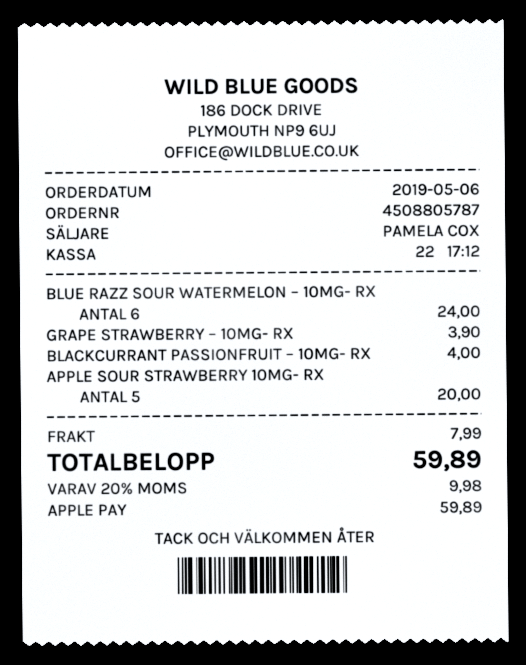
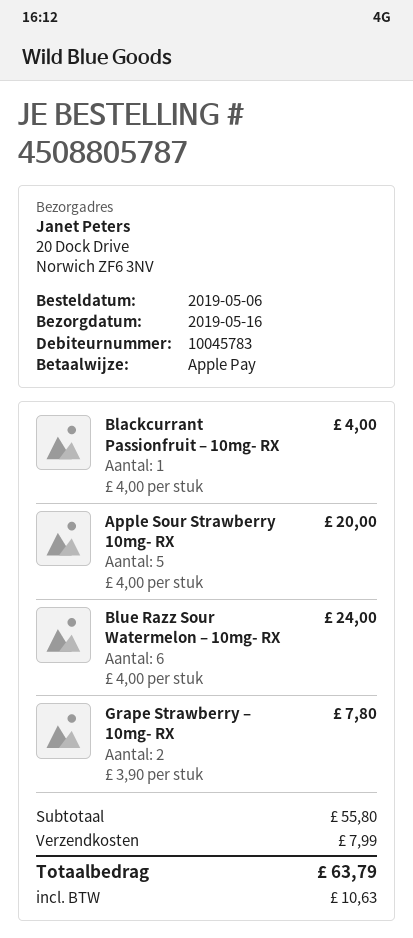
GRAPE STRAWBERRY – 10MG- RX: 1 for 3.90 -> 2 for 7.80
tax: 9.98 -> 10.63
total: 59.89 -> 63.79

